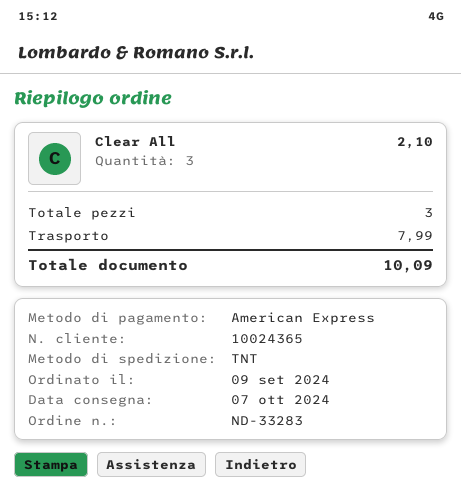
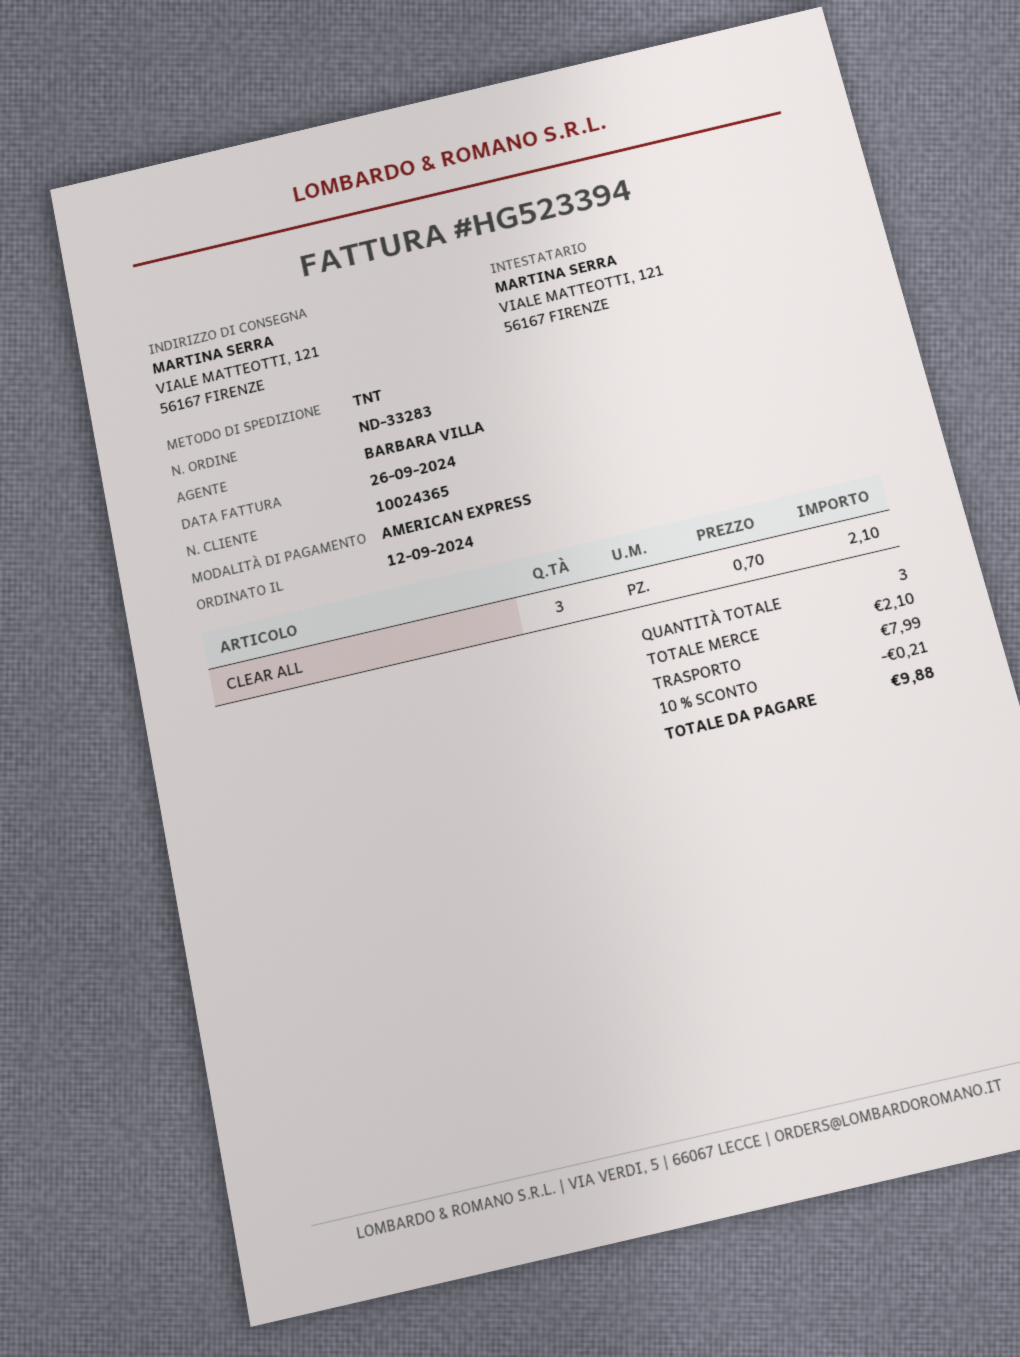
order date: 2024-09-09 -> 2024-09-12
discount: none -> 10% = 0.21
total: 10.09 -> 9.88

